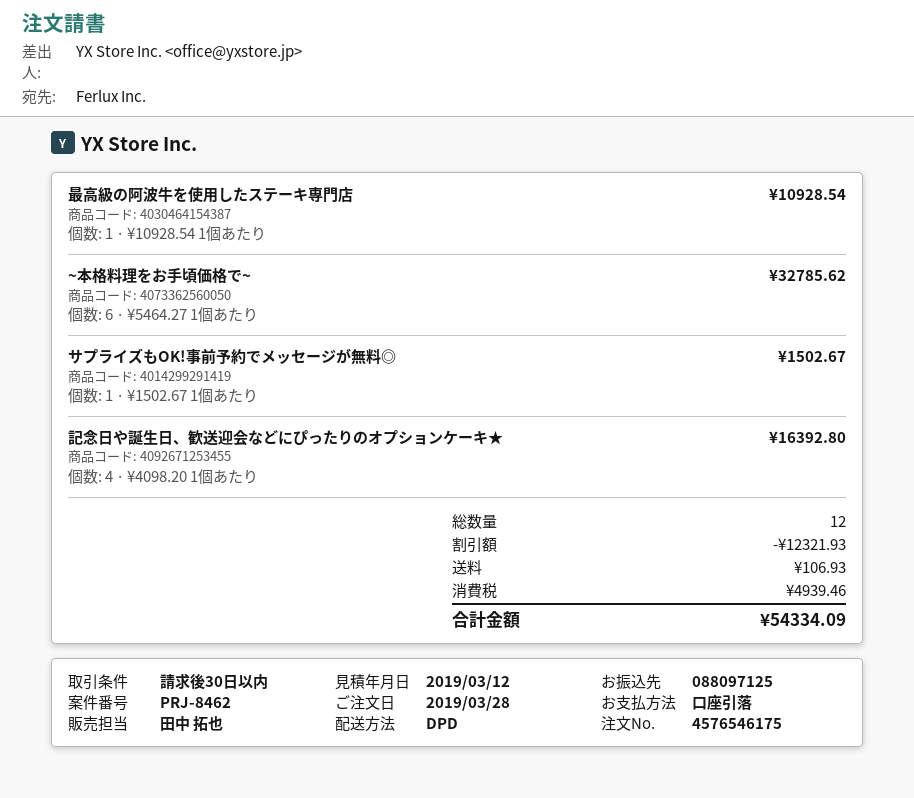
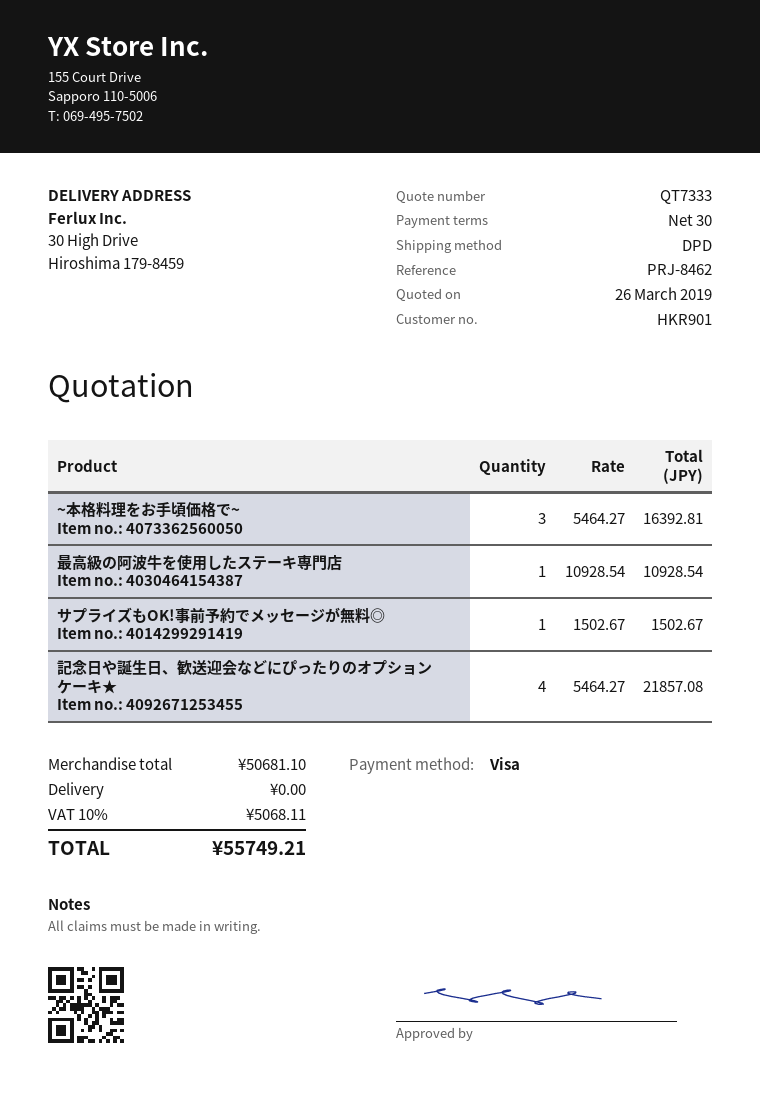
quote date: 2019-03-12 -> 2019-03-26
payment method: direct debit -> Visa
~本格料理をお手頃価格で~: 6 x 5464.27 = 32785.62 -> 3 x 5464.27 = 16392.81
記念日や誕生日、歓送迎会などにぴったりのオプションケーキ★: 4 x 4098.20 = 16392.80 -> 4 x 5464.27 = 21857.08
discount: 12321.93 -> none
shipping: 106.93 -> 0.00
tax: 4939.46 -> 5068.11
total: 54334.09 -> 55749.21

